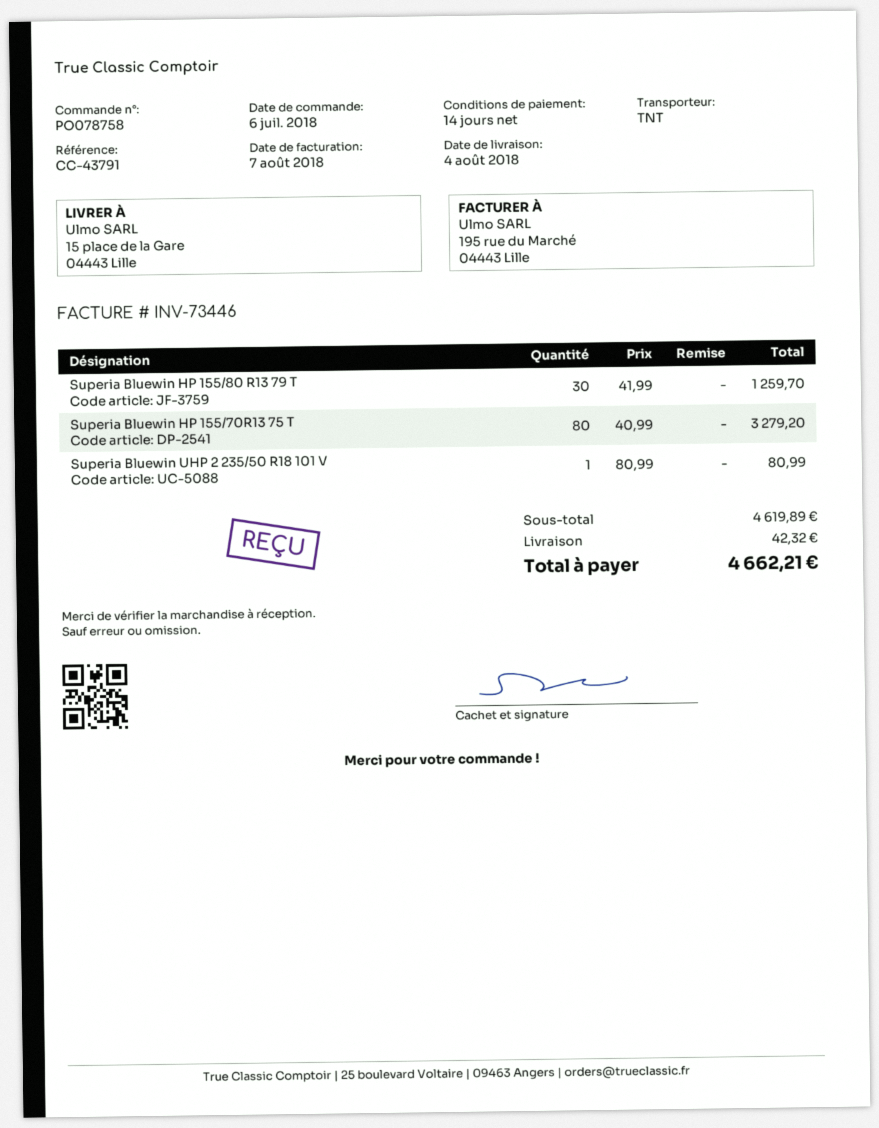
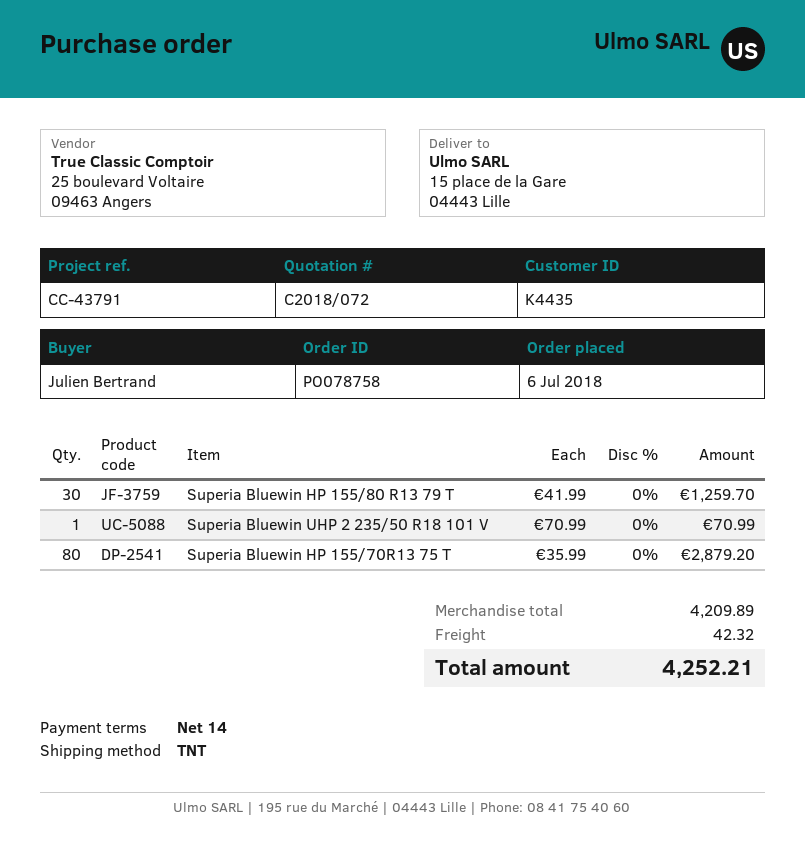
Superia Bluewin HP 155/70R13 75 T: 80 x 40.99 = 3279.20 -> 80 x 35.99 = 2879.20
Superia Bluewin UHP 2 235/50 R18 101 V: 1 x 80.99 = 80.99 -> 1 x 70.99 = 70.99
subtotal: 4619.89 -> 4209.89
total: 4662.21 -> 4252.21

